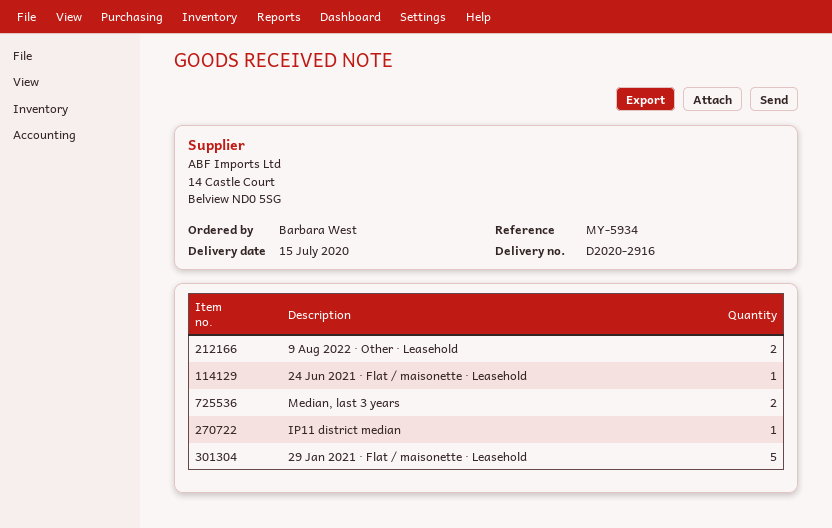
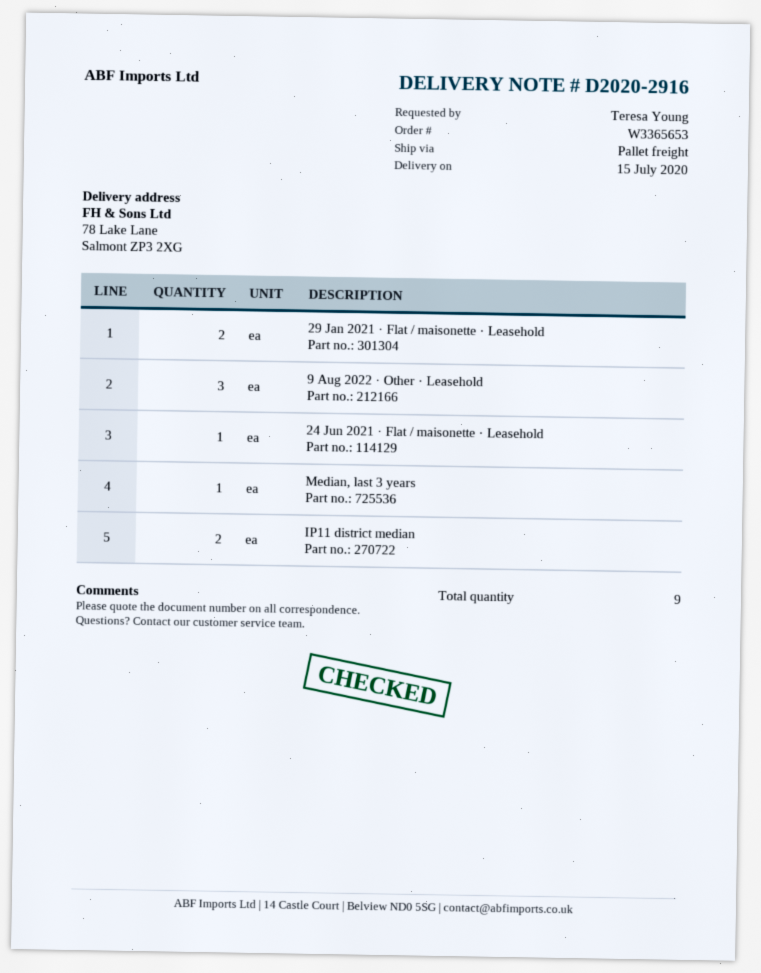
ordered by: Barbara West -> Teresa Young
9 Aug 2022 · Other · Leasehold: 2 -> 3
Median, last 3 years: 2 -> 1
IP11 district median: 1 -> 2
29 Jan 2021 · Flat / maisonette · Leasehold: 5 -> 2

